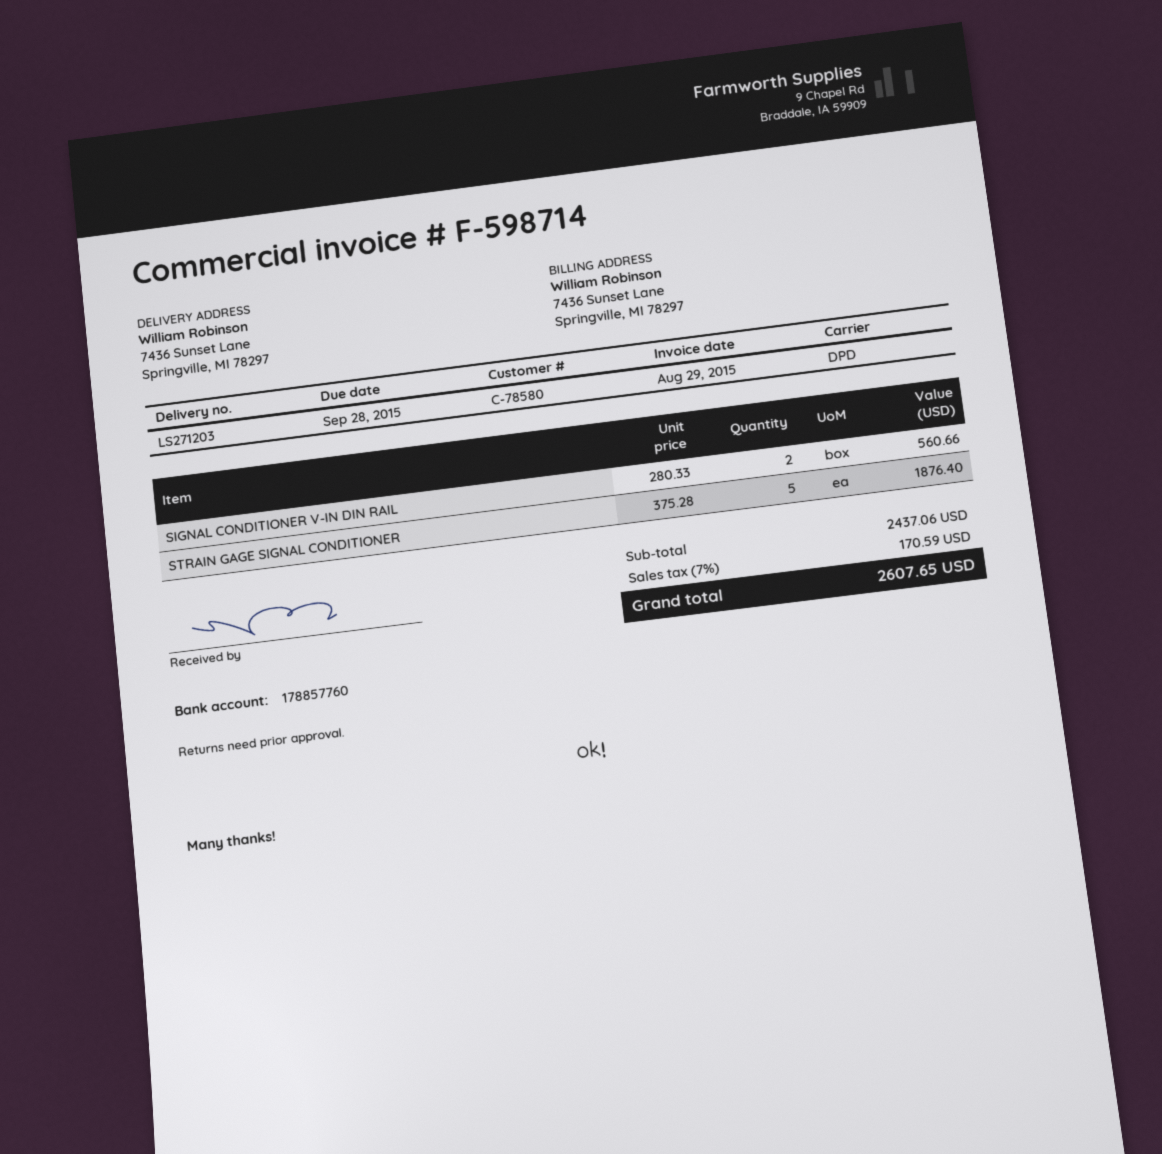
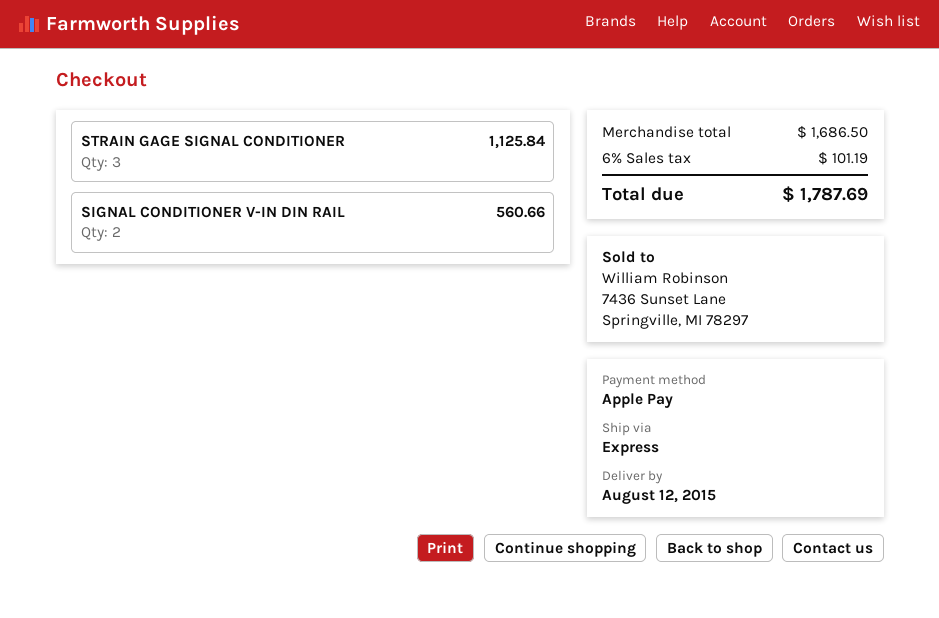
shipping method: DPD -> express
STRAIN GAGE SIGNAL CONDITIONER: 5 for 1876.40 -> 3 for 1125.84
subtotal: 2437.06 -> 1686.50
tax: 7% = 170.59 -> 6% = 101.19
total: 2607.65 -> 1787.69

